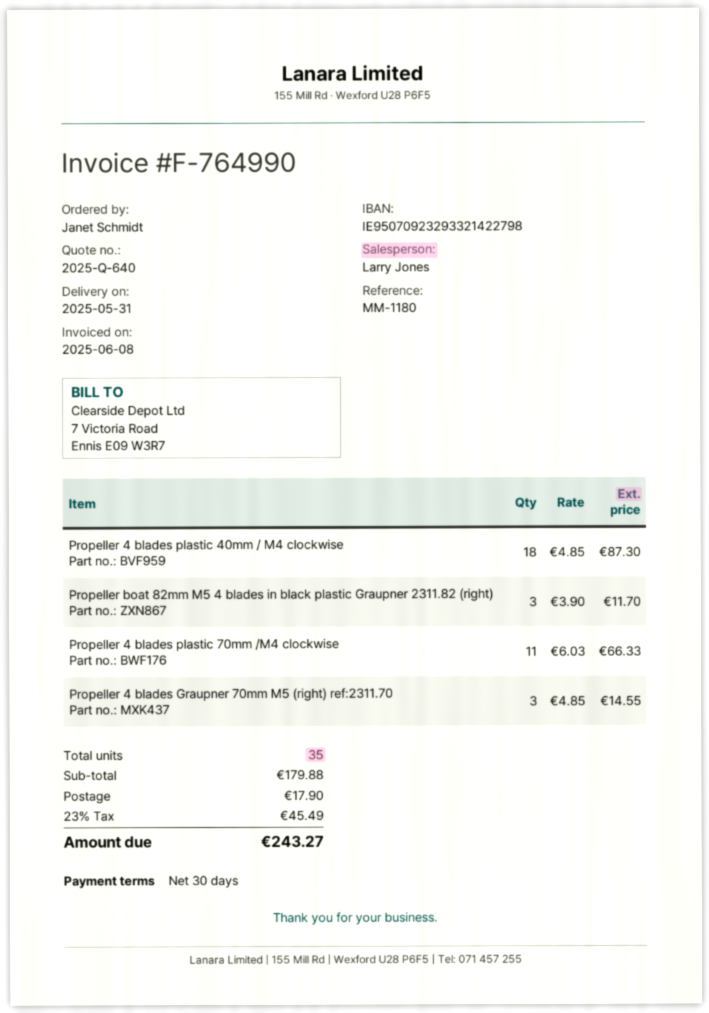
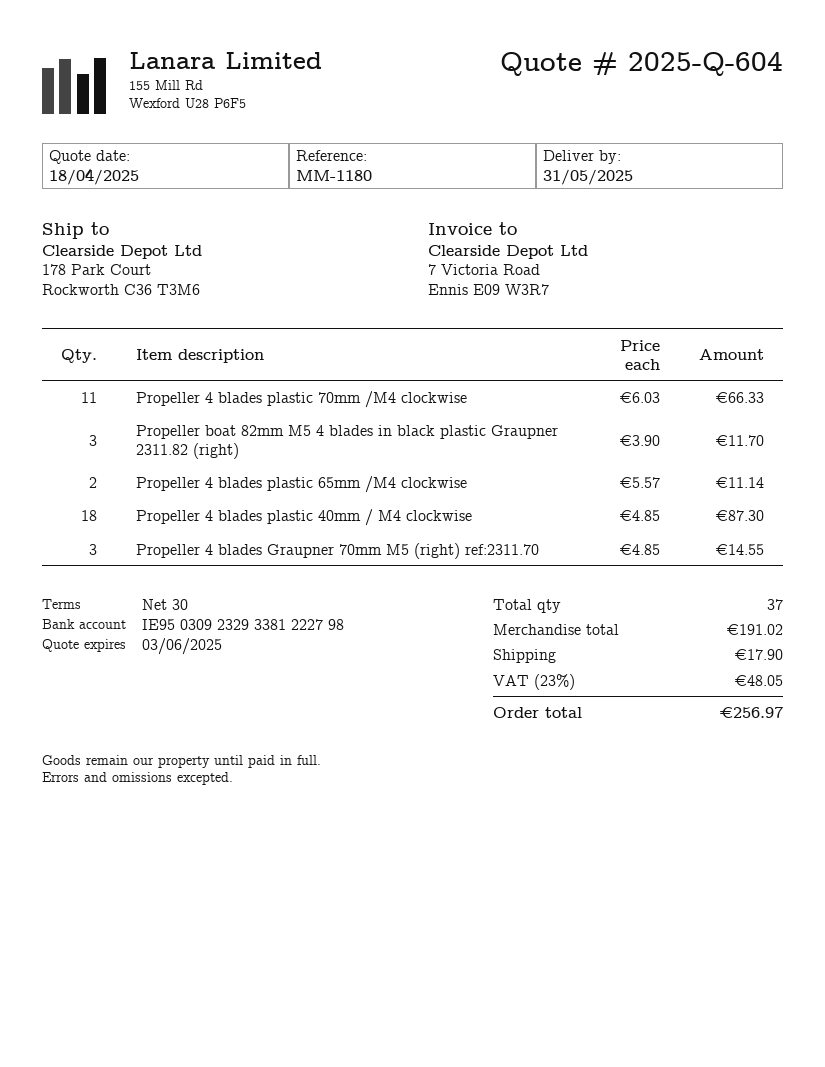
quote number: 2025-Q-640 -> 2025-Q-604
bank account: IE95070923293321422798 -> IE95030923293381222798
Propeller 4 blades plastic 65mm /M4 clockwise: none -> 2 x 5.57 = 11.14
total quantity: 35 -> 37
subtotal: 179.88 -> 191.02
tax: 23% = 45.49 -> 23% = 48.05
total: 243.27 -> 256.97

